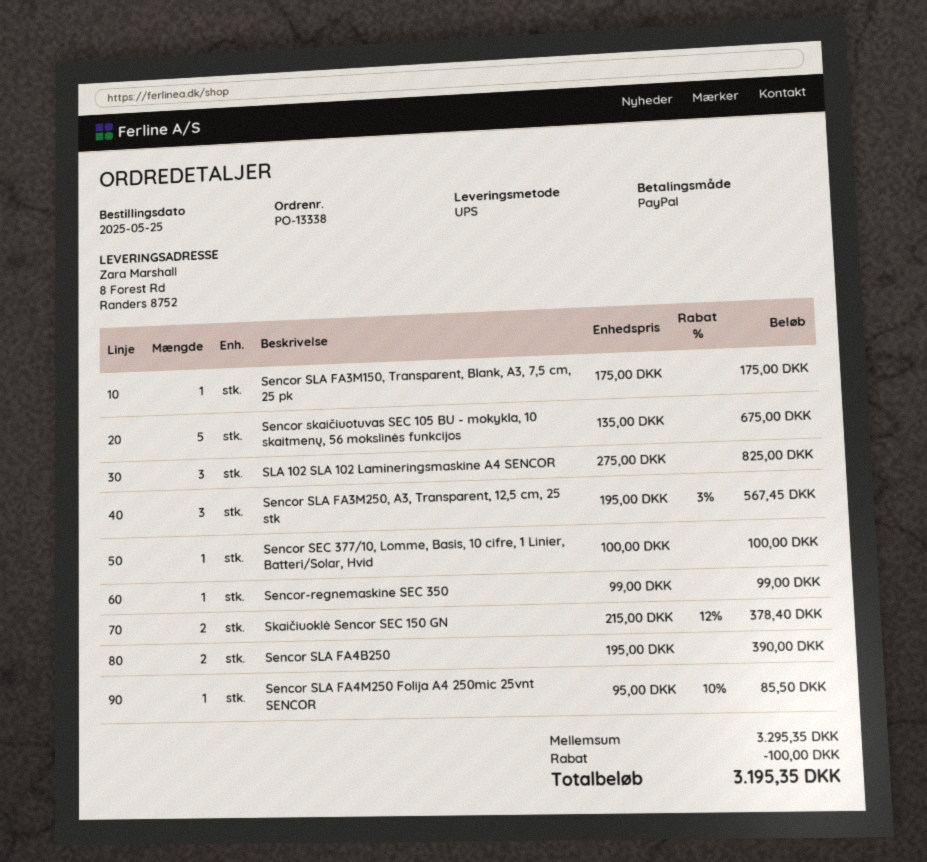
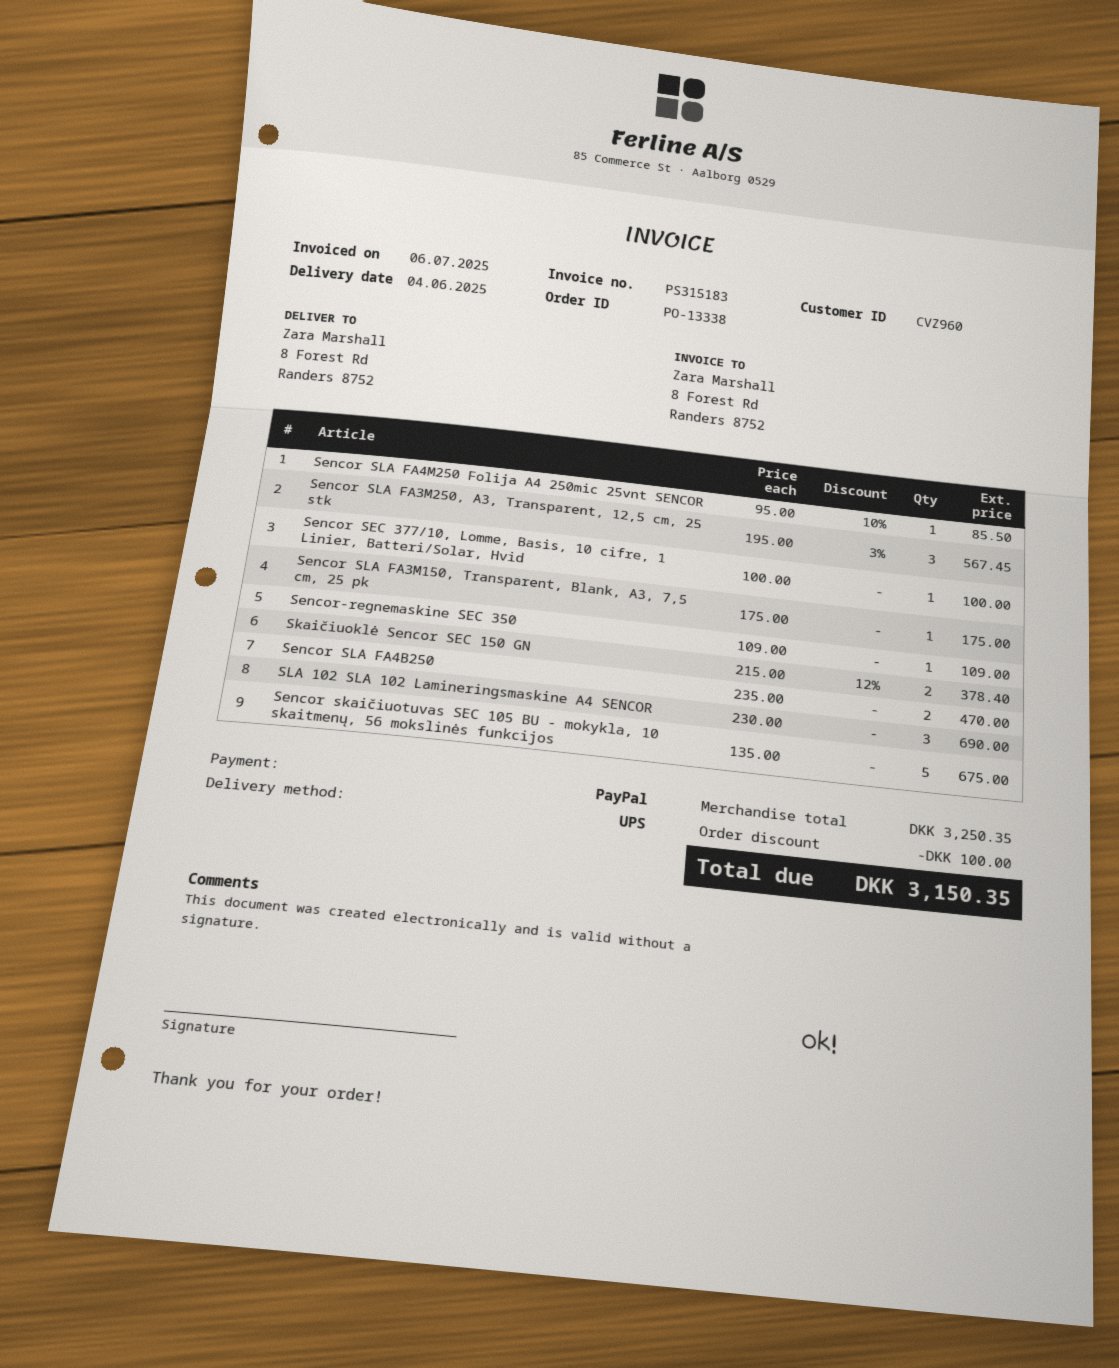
SLA 102 SLA 102 Lamineringsmaskine A4 SENCOR: 3 x 275.00 = 825.00 -> 3 x 230.00 = 690.00
Sencor-regnemaskine SEC 350: 1 x 99.00 = 99.00 -> 1 x 109.00 = 109.00
Sencor SLA FA4B250: 2 x 195.00 = 390.00 -> 2 x 235.00 = 470.00
subtotal: 3295.35 -> 3250.35
total: 3195.35 -> 3150.35

